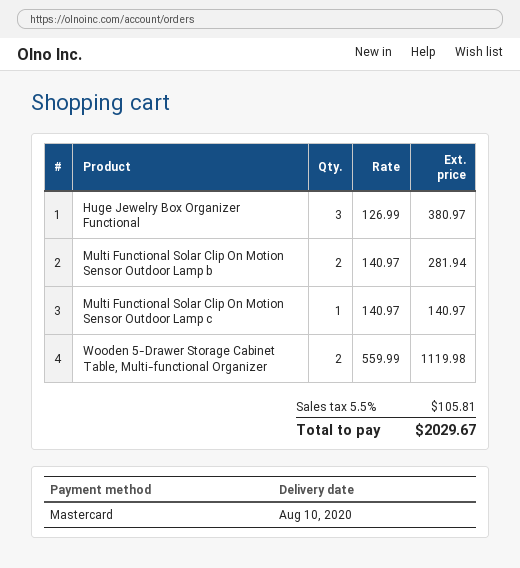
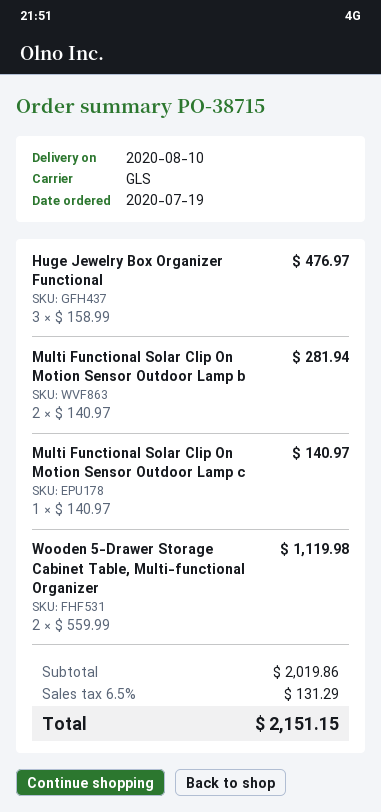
Huge Jewelry Box Organizer Functional: 3 x 126.99 = 380.97 -> 3 x 158.99 = 476.97
tax: 5.5% = 105.81 -> 6.5% = 131.29
total: 2029.67 -> 2151.15

